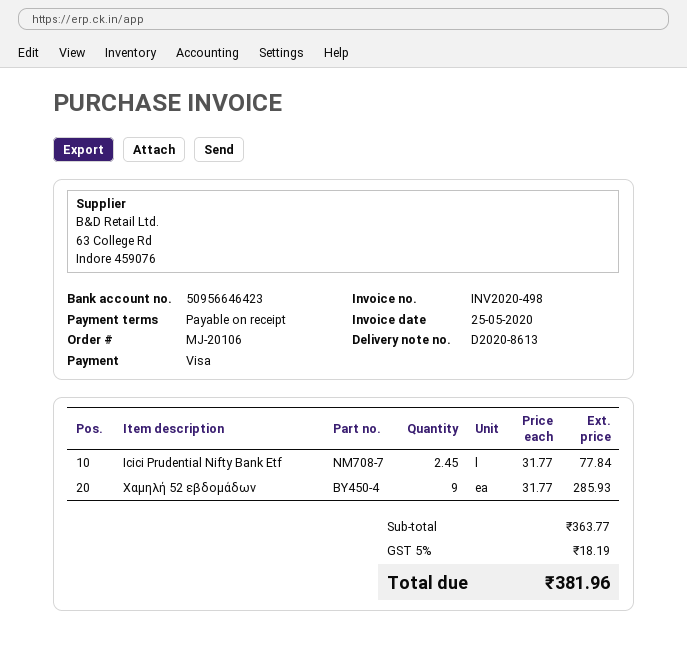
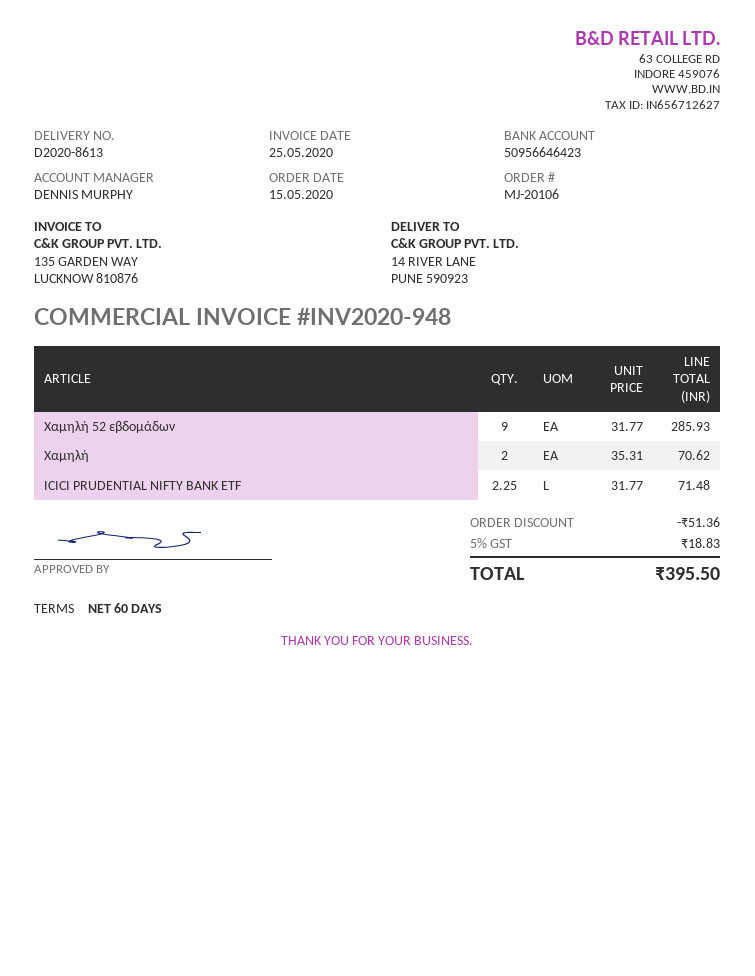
invoice number: INV2020-498 -> INV2020-948
payment terms: on receipt -> 60 days
Icici Prudential Nifty Bank Etf: 2.45 x 31.77 = 77.84 -> 2.25 x 31.77 = 71.48
Χαμηλή: none -> 2 x 35.31 = 70.62
discount: none -> 51.36
tax: 5% = 18.19 -> 5% = 18.83
total: 381.96 -> 395.50

